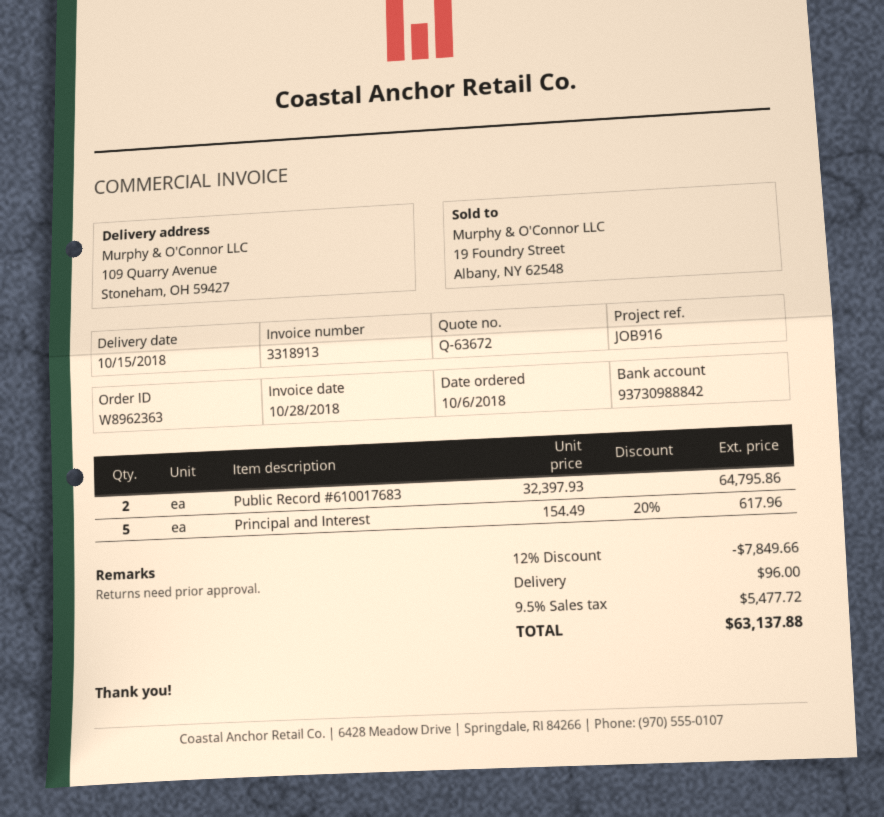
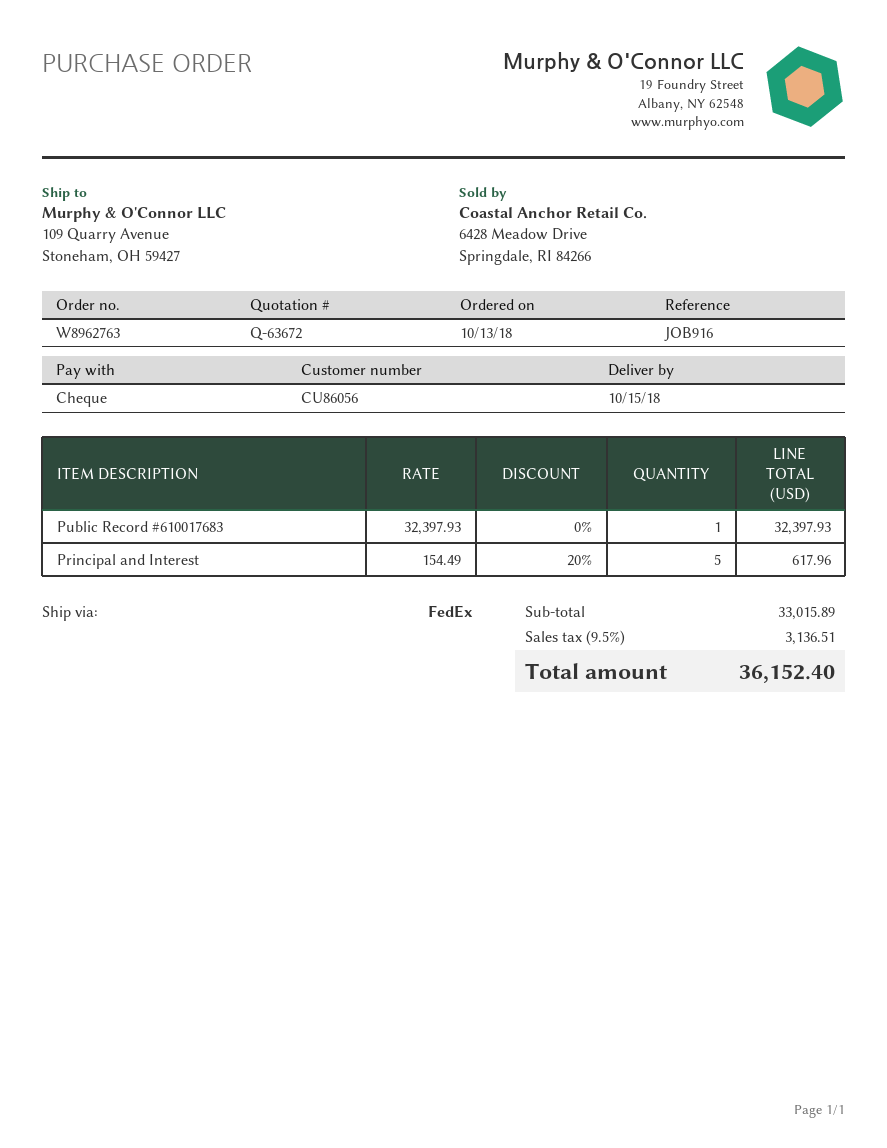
order number: W8962363 -> W8962763
order date: 2018-10-06 -> 2018-10-13
Public Record #610017683: 2 x 32397.93 = 64795.86 -> 1 x 32397.93 = 32397.93
discount: 12% = 7849.66 -> none
shipping: 96.00 -> none
tax: 9.5% = 5477.72 -> 9.5% = 3136.51
total: 63137.88 -> 36152.40

